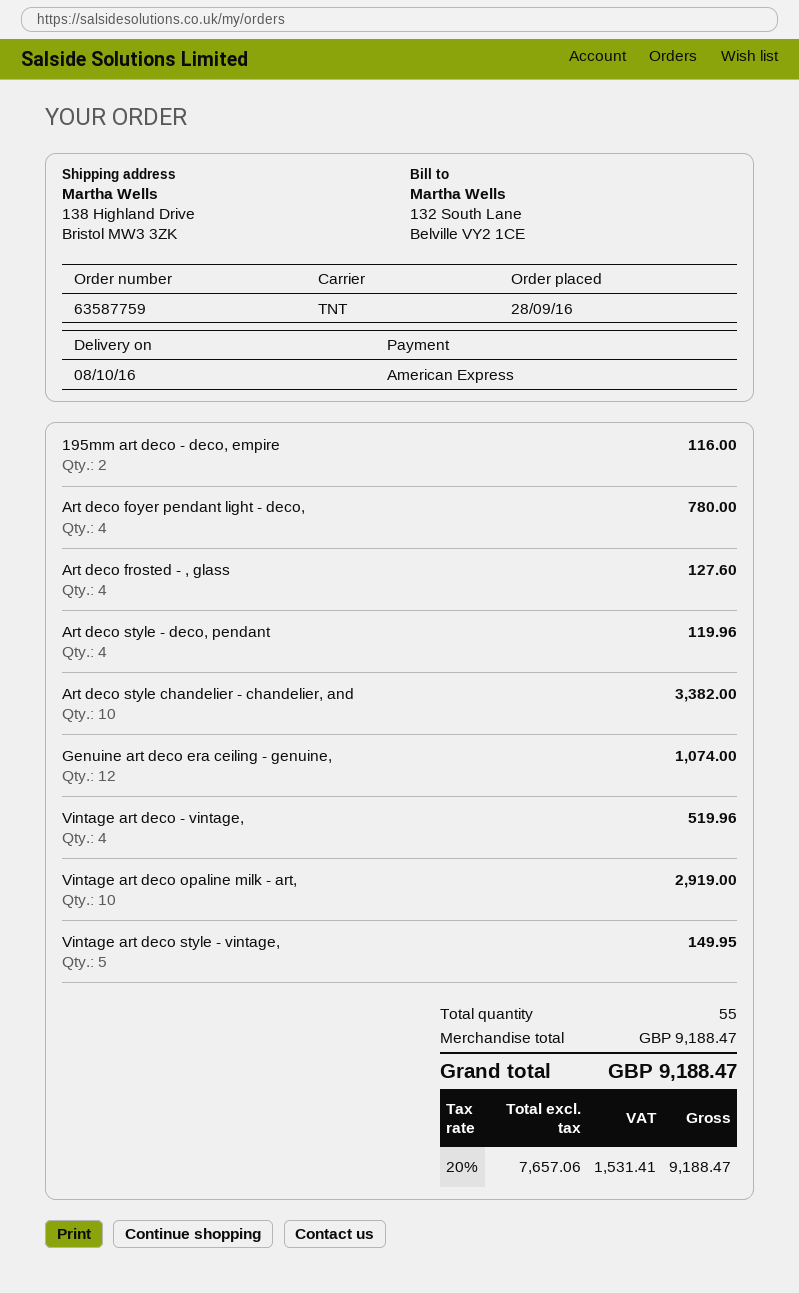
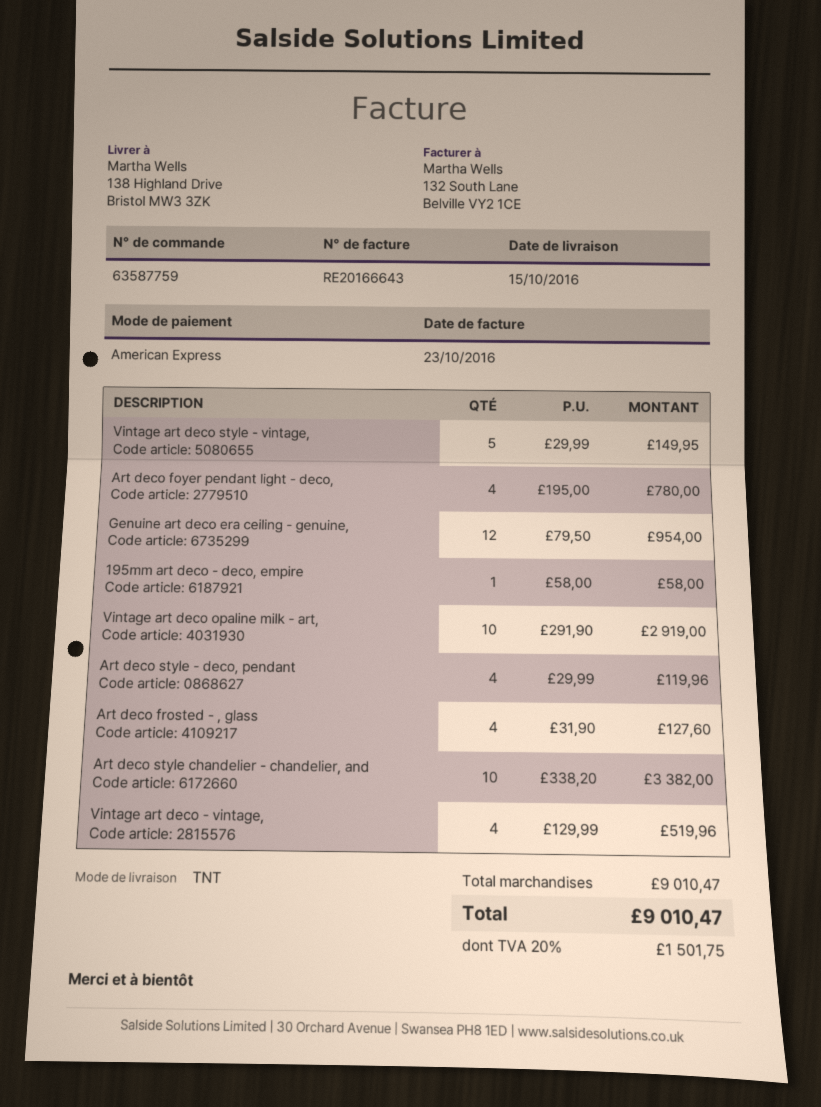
delivery date: 2016-10-08 -> 2016-10-15
195mm art deco - deco, empire: 2 for 116.00 -> 1 for 58.00
Genuine art deco era ceiling - genuine,: 12 for 1074.00 -> 12 for 954.00
subtotal: 9188.47 -> 9010.47
tax: 20% = 1531.41 -> 20% = 1501.75
total: 9188.47 -> 9010.47

